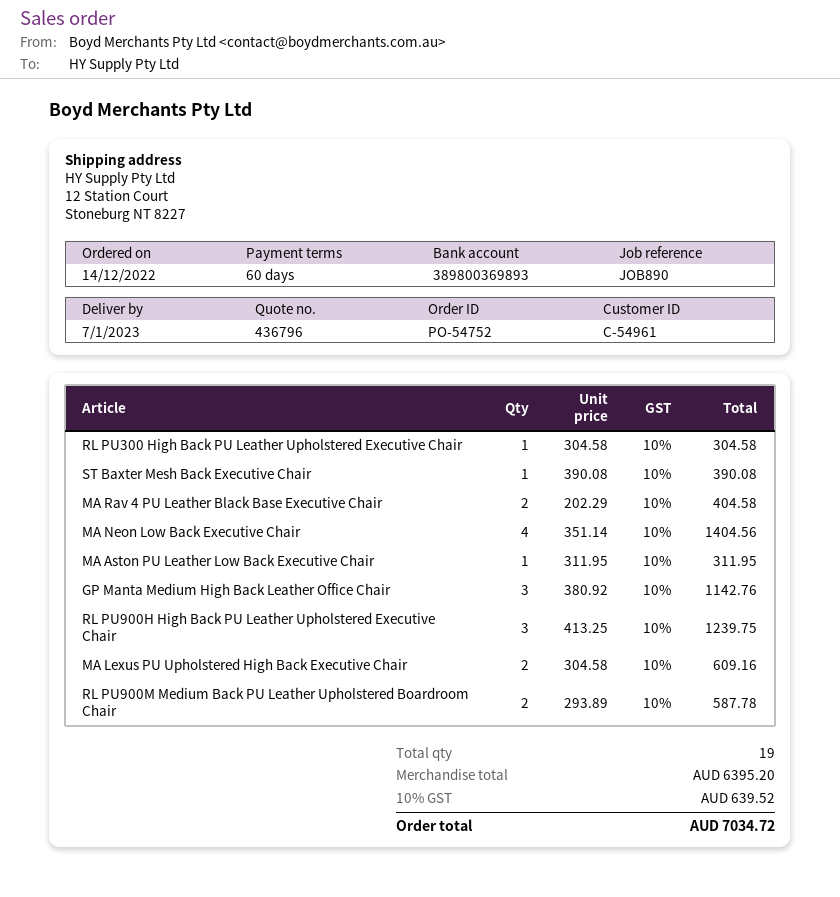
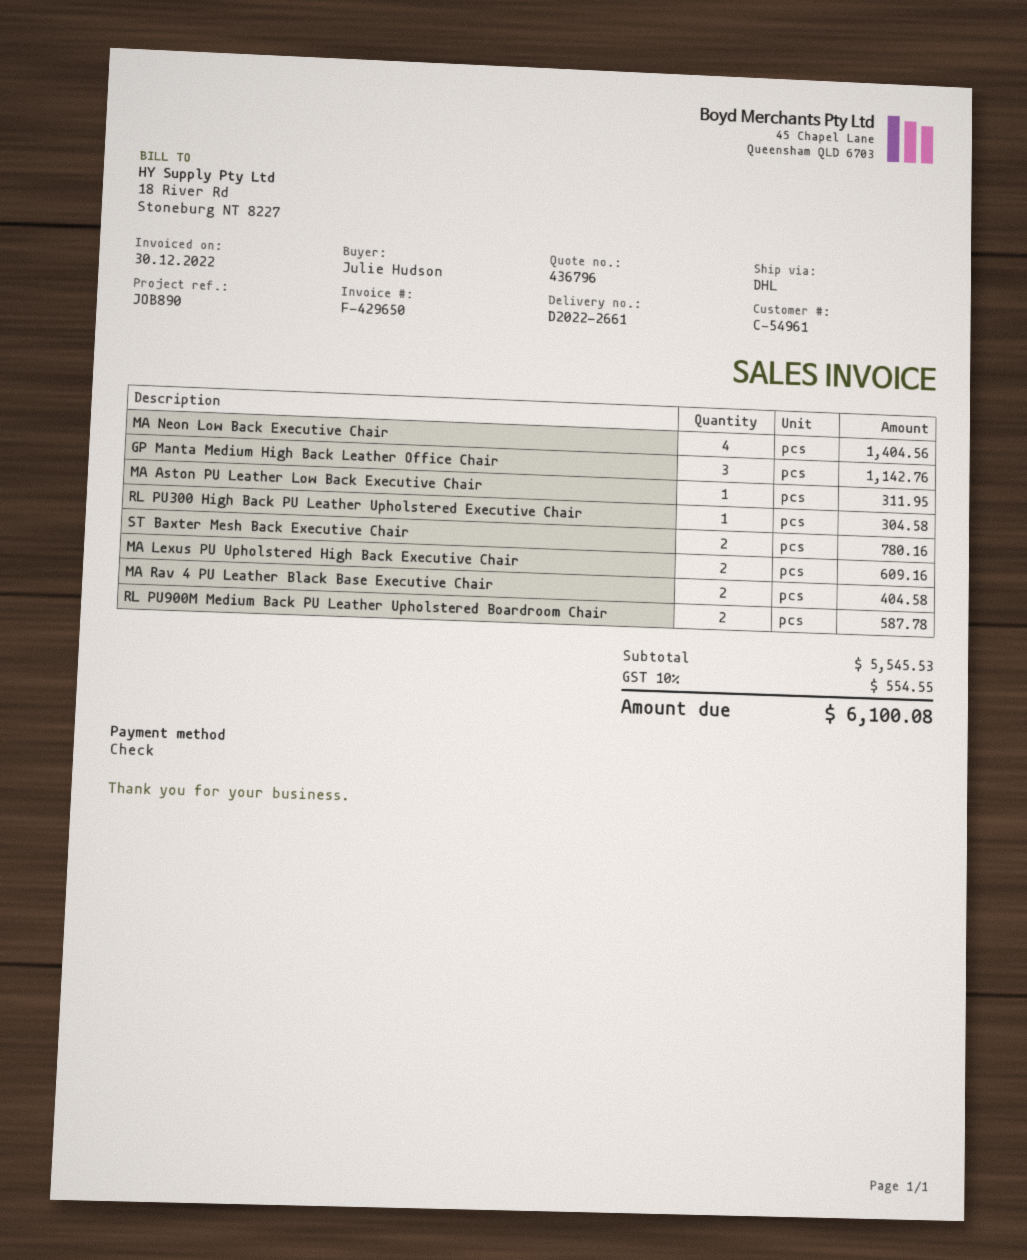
ST Baxter Mesh Back Executive Chair: 1 for 390.08 -> 2 for 780.16
RL PU900H High Back PU Leather Upholstered Executive Chair: 3 for 1239.75 -> none
subtotal: 6395.20 -> 5545.53
tax: 10% = 639.52 -> 10% = 554.55
total: 7034.72 -> 6100.08

